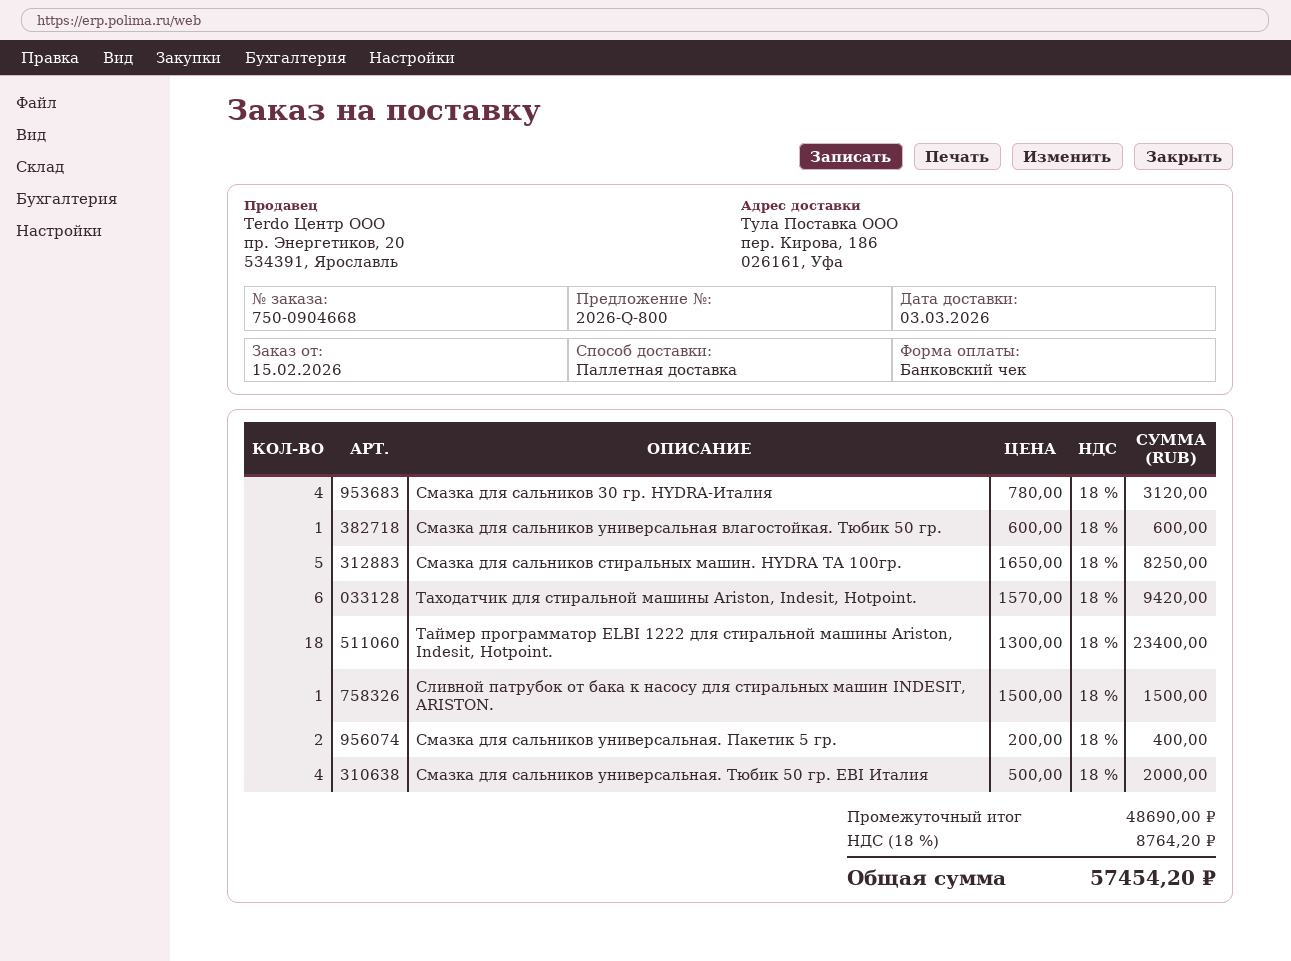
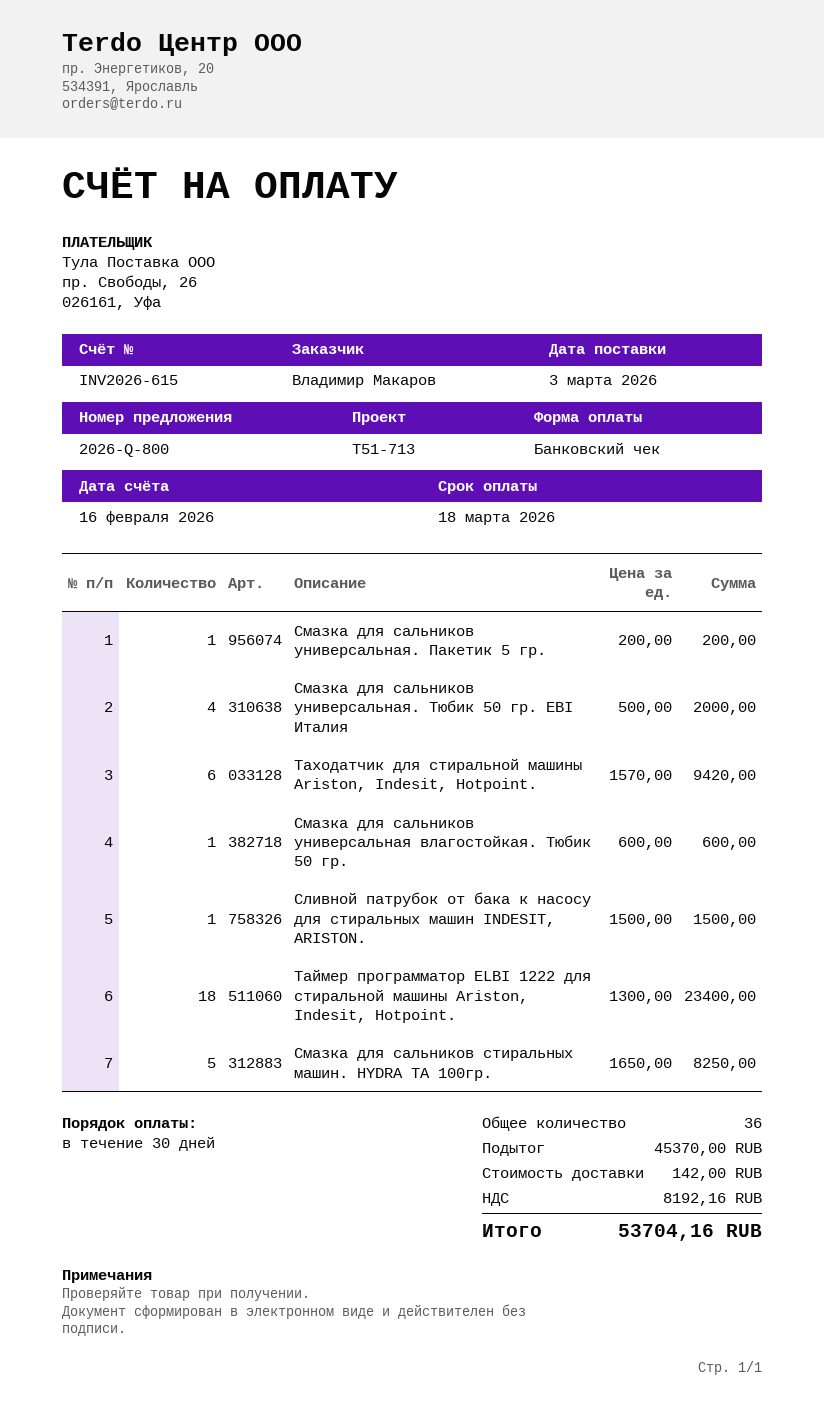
Смазка для сальников 30 гр. HYDRA-Италия: 4 x 780.00 = 3120.00 -> none
Смазка для сальников универсальная. Пакетик 5 гр.: 2 x 200.00 = 400.00 -> 1 x 200.00 = 200.00
subtotal: 48690.00 -> 45370.00
shipping: none -> 142.00
tax: 8764.20 -> 8192.16
total: 57454.20 -> 53704.16

